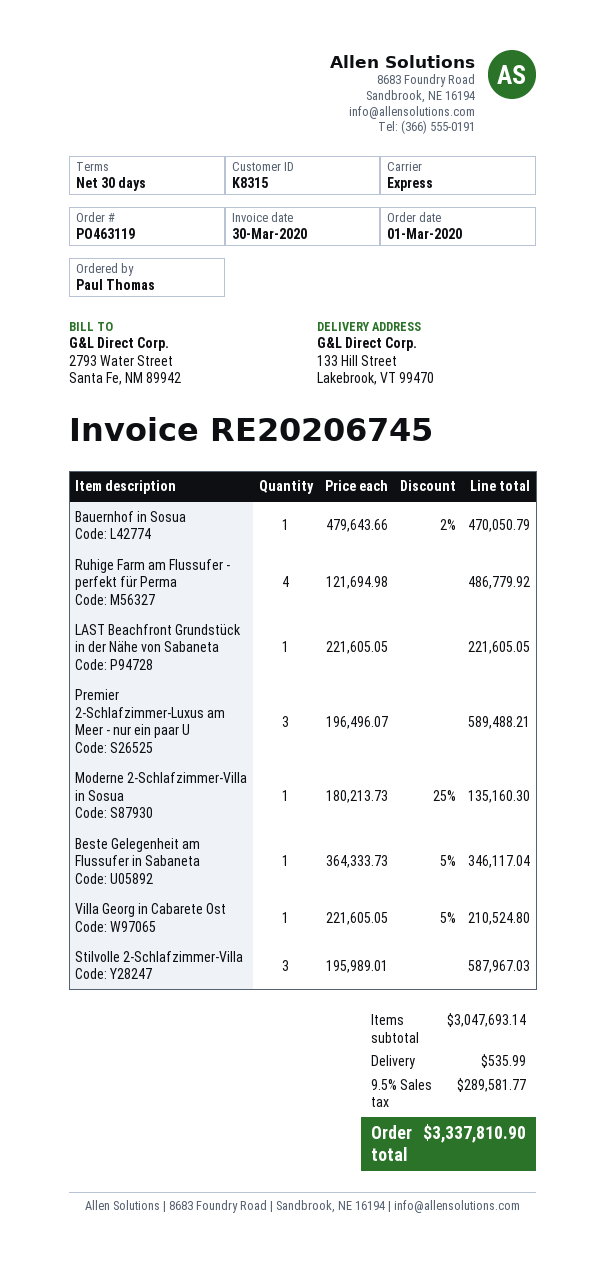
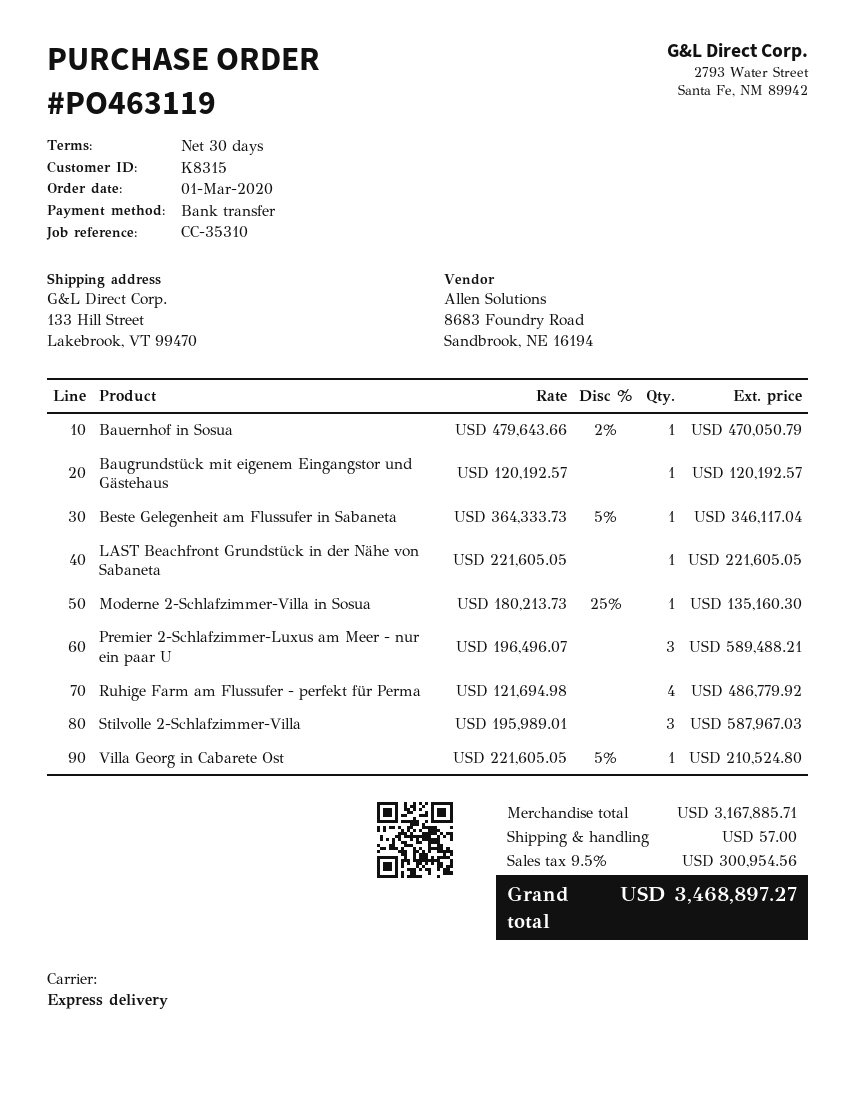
Baugrundstück mit eigenem Eingangstor und Gästehaus: none -> 1 x 120192.57 = 120192.57
subtotal: 3047693.14 -> 3167885.71
shipping: 535.99 -> 57.00
tax: 9.5% = 289581.77 -> 9.5% = 300954.56
total: 3337810.90 -> 3468897.27

